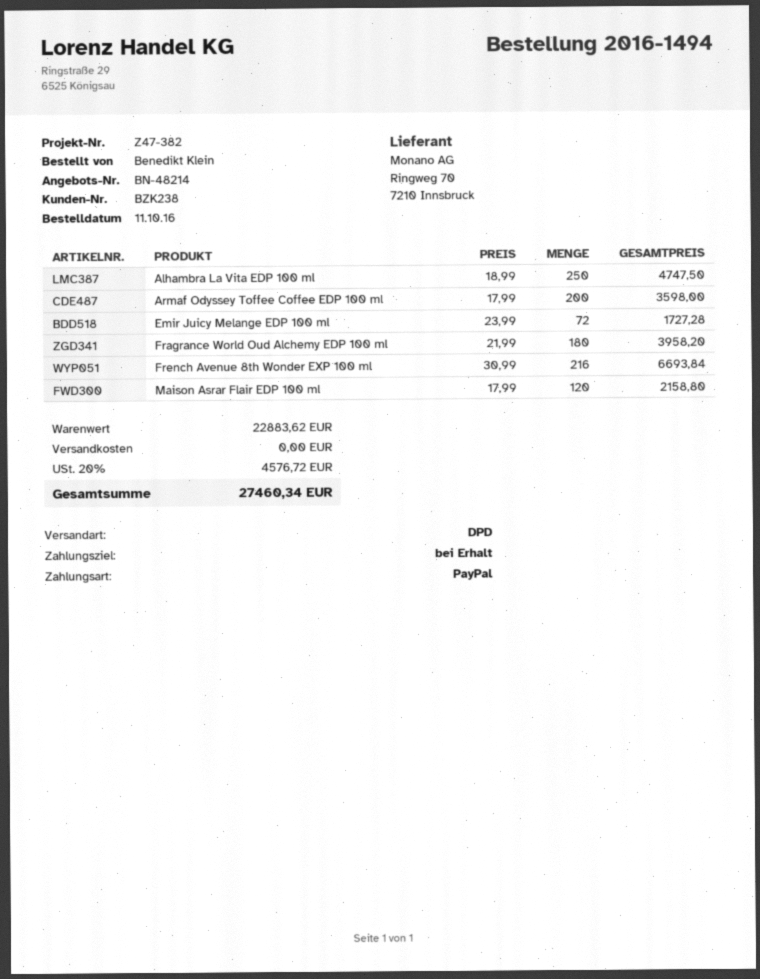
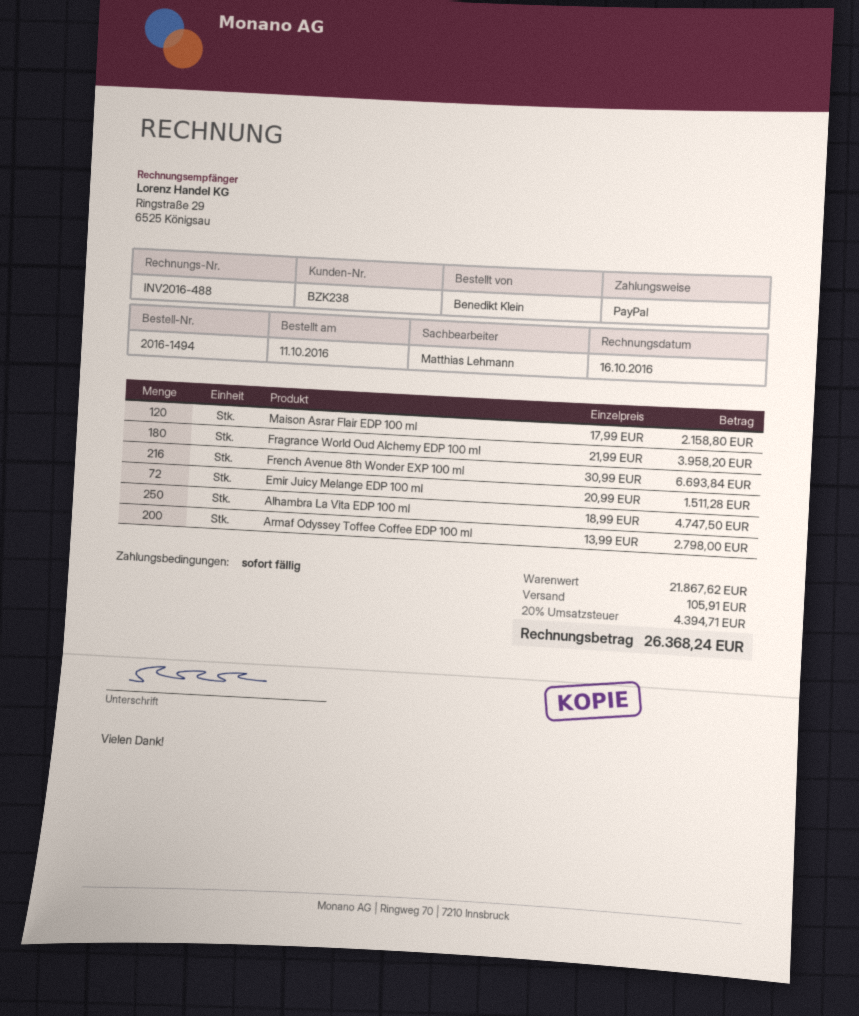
Armaf Odyssey Toffee Coffee EDP 100 ml: 200 x 17.99 = 3598.00 -> 200 x 13.99 = 2798.00
Emir Juicy Melange EDP 100 ml: 72 x 23.99 = 1727.28 -> 72 x 20.99 = 1511.28
subtotal: 22883.62 -> 21867.62
shipping: 0.00 -> 105.91
tax: 20% = 4576.72 -> 20% = 4394.71
total: 27460.34 -> 26368.24

